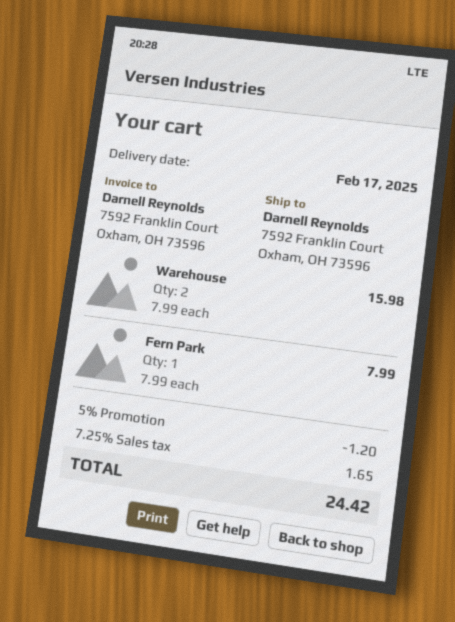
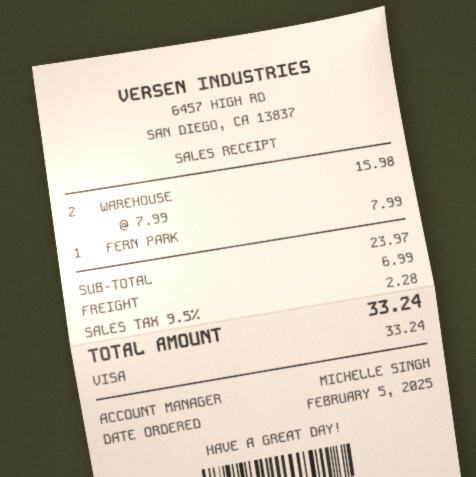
discount: 5% = 1.20 -> none
shipping: none -> 6.99
tax: 7.25% = 1.65 -> 9.5% = 2.28
total: 24.42 -> 33.24

